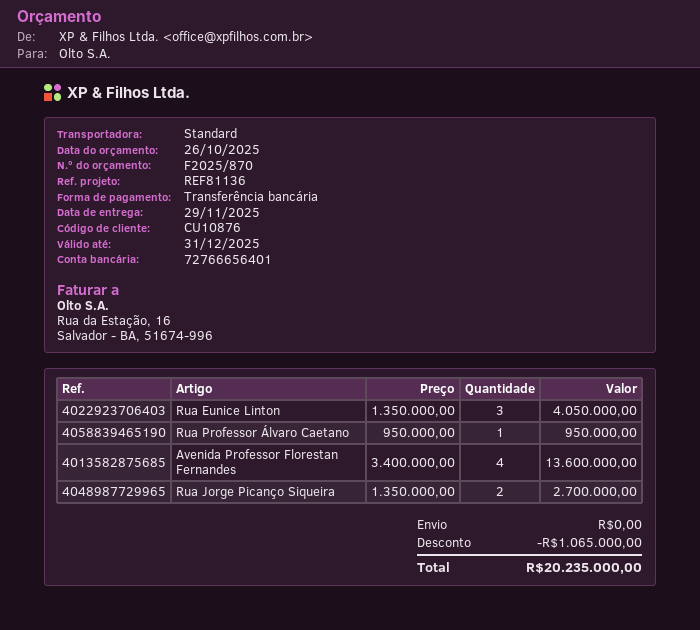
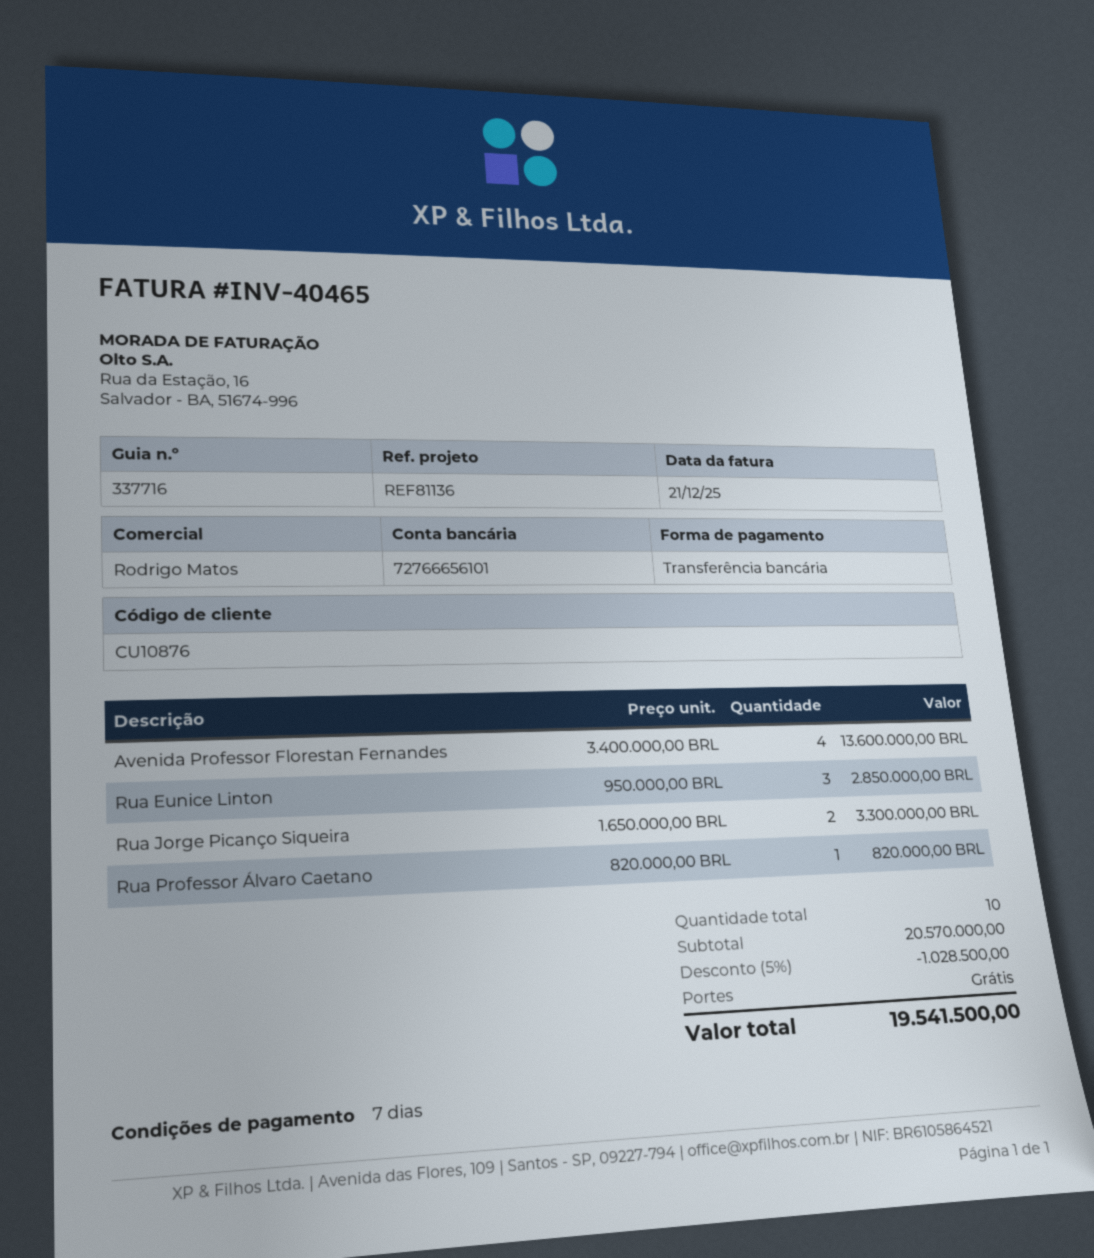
bank account: 72766656401 -> 72766656101
Rua Eunice Linton: 3 x 1350000.00 = 4050000.00 -> 3 x 950000.00 = 2850000.00
Rua Professor Álvaro Caetano: 1 x 950000.00 = 950000.00 -> 1 x 820000.00 = 820000.00
Rua Jorge Picanço Siqueira: 2 x 1350000.00 = 2700000.00 -> 2 x 1650000.00 = 3300000.00
discount: 1065000.00 -> 1028500.00
total: 20235000.00 -> 19541500.00

